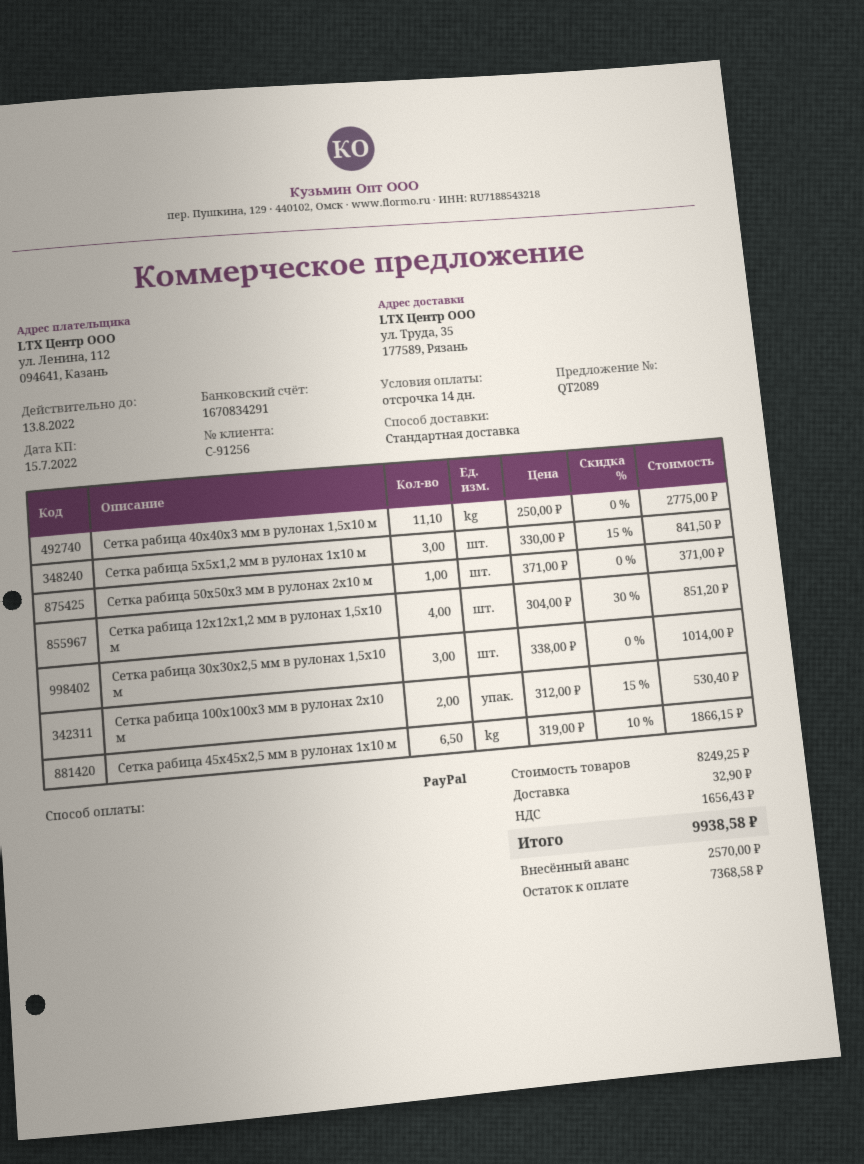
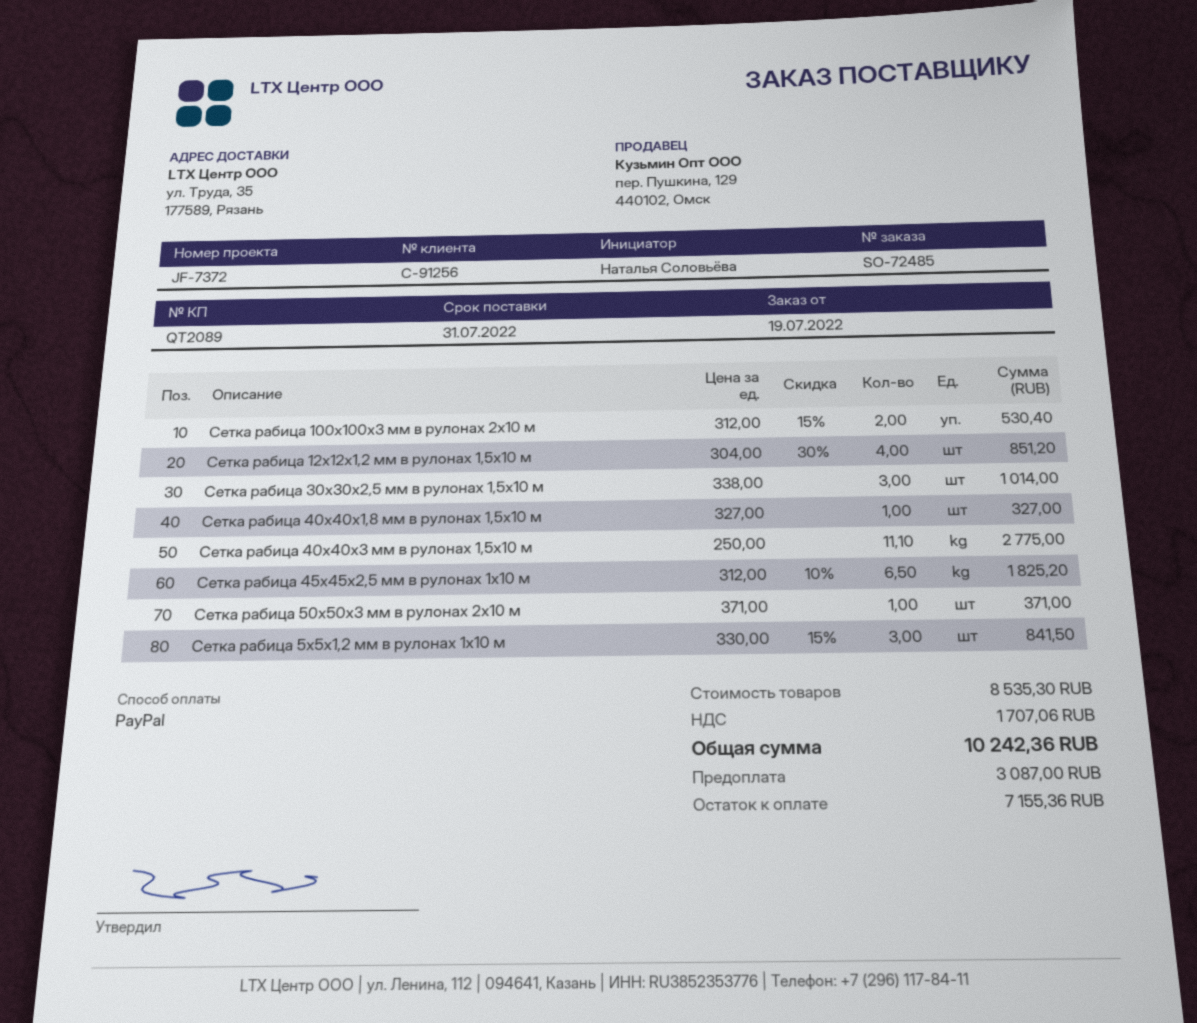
Сетка рабица 45х45х2,5 мм в рулонах 1х10 м: 6.5 x 319.00 - 10% = 1866.15 -> 6.5 x 312.00 - 10% = 1825.20
Сетка рабица 40х40х1,8 мм в рулонах 1,5х10 м: none -> 1 x 327.00 = 327.00
subtotal: 8249.25 -> 8535.30
shipping: 32.90 -> none
tax: 1656.43 -> 1707.06
total: 9938.58 -> 10242.36
deposit: 2570.00 -> 3087.00
balance: 7368.58 -> 7155.36

